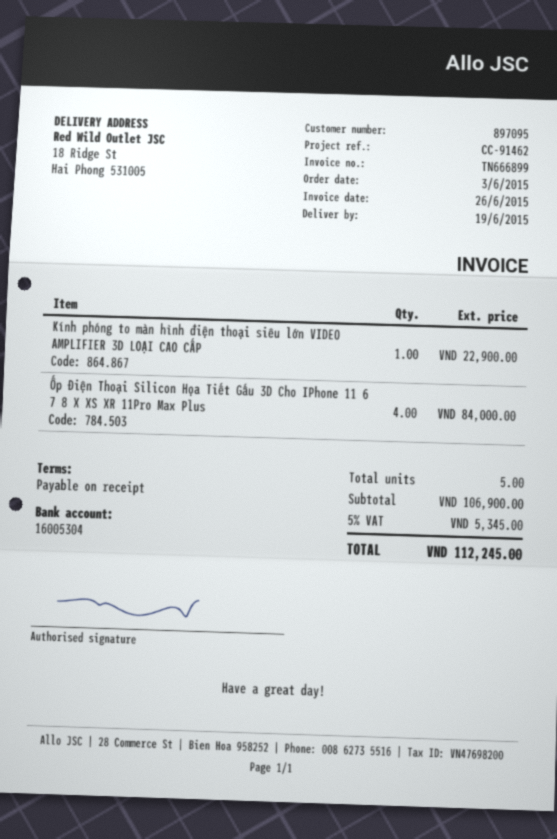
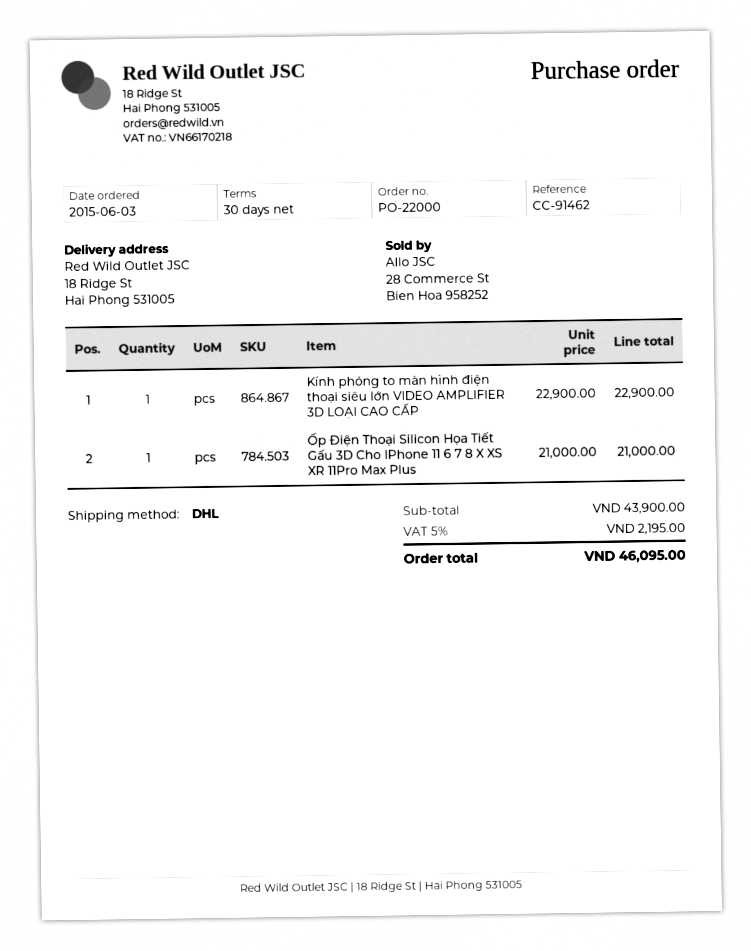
payment terms: on receipt -> 30 days
Ốp Điện Thoại Silicon Họa Tiết Gấu 3D Cho IPhone 11 6 7 8 X XS XR 11Pro Max Plus: 4 for 84000.00 -> 1 for 21000.00
subtotal: 106900.00 -> 43900.00
tax: 5% = 5345.00 -> 5% = 2195.00
total: 112245.00 -> 46095.00

